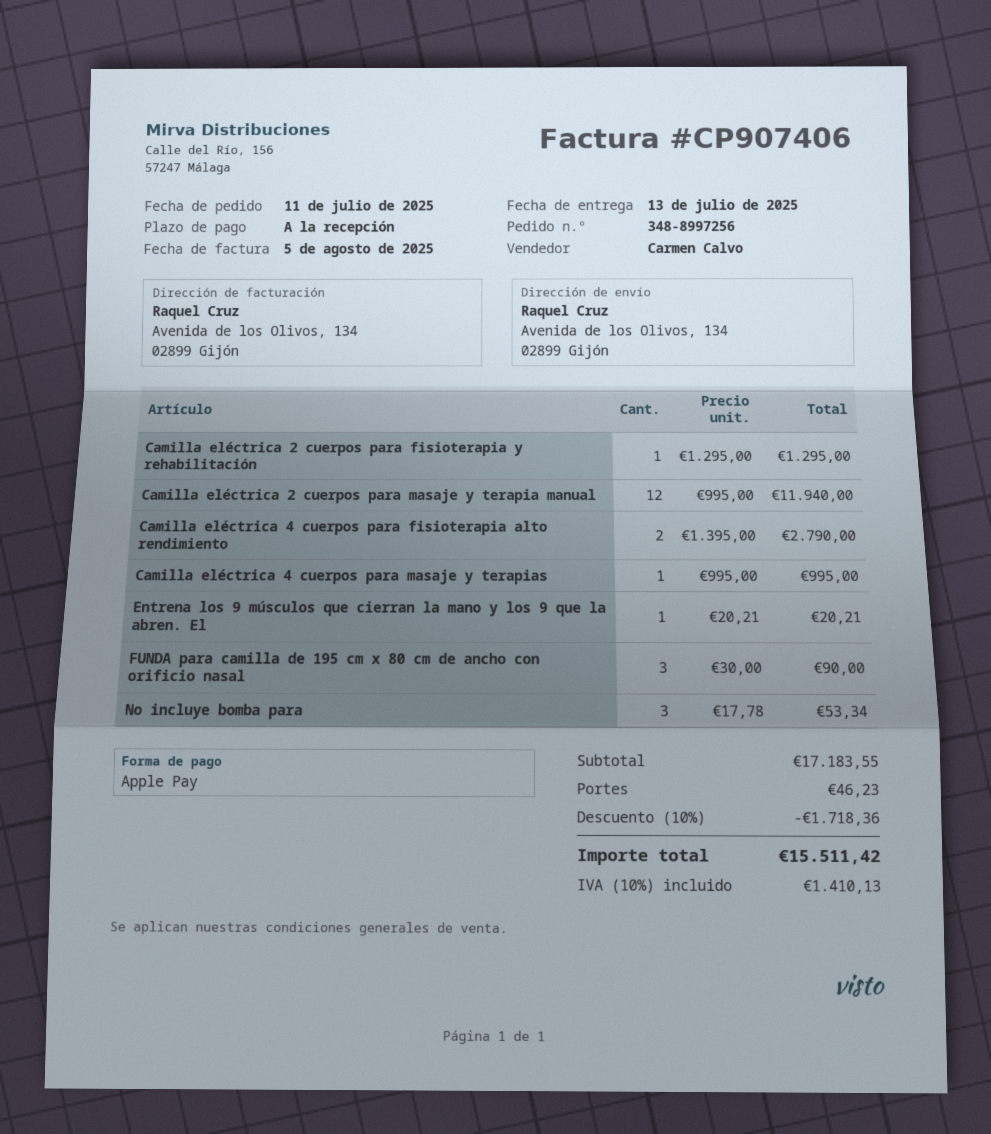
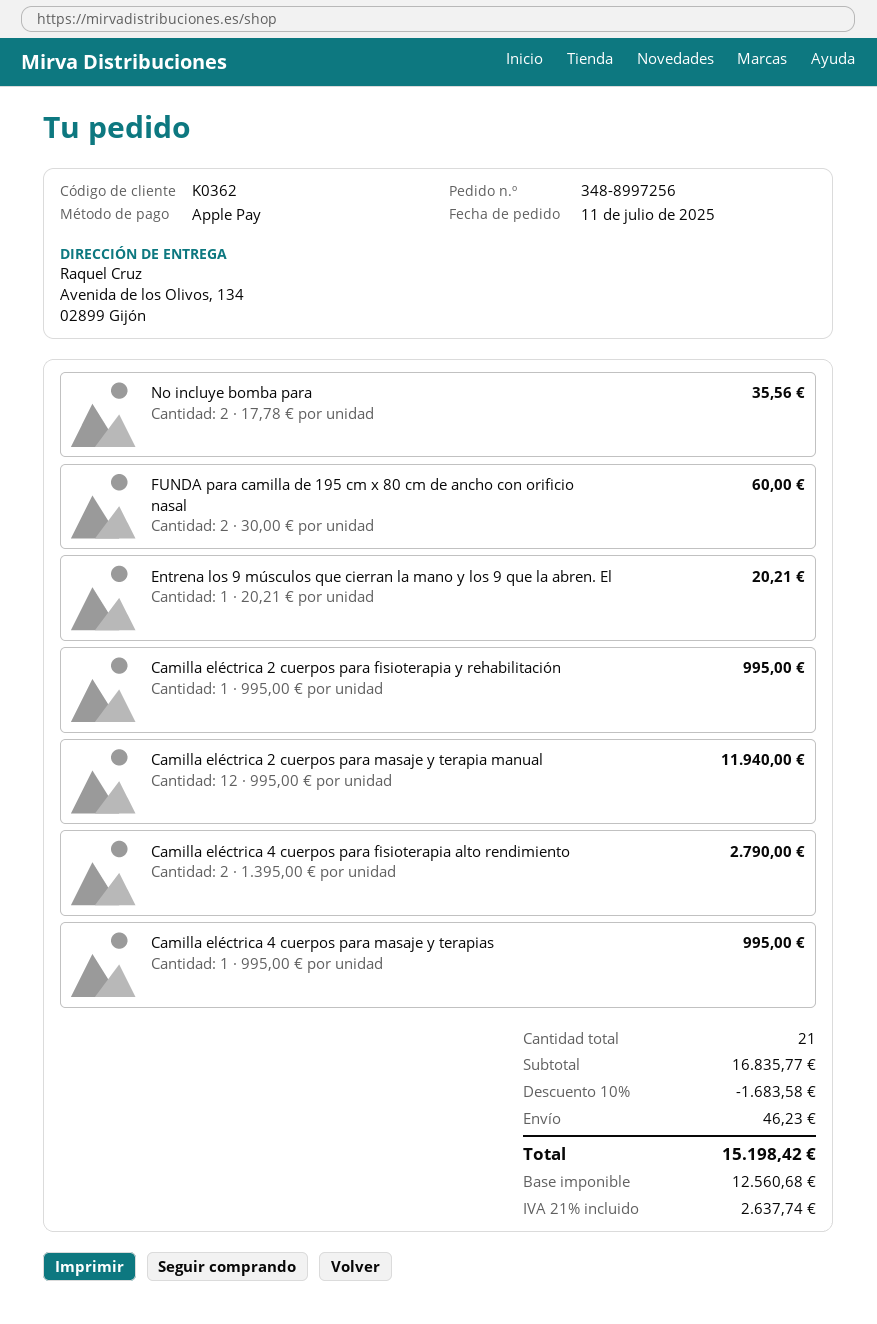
Camilla eléctrica 2 cuerpos para fisioterapia y rehabilitación: 1 x 1295.00 = 1295.00 -> 1 x 995.00 = 995.00
FUNDA para camilla de 195 cm x 80 cm de ancho con orificio nasal: 3 x 30.00 = 90.00 -> 2 x 30.00 = 60.00
No incluye bomba para: 3 x 17.78 = 53.34 -> 2 x 17.78 = 35.56
subtotal: 17183.55 -> 16835.77
discount: 10% = 1718.36 -> 10% = 1683.58
tax: 10% = 1410.13 -> 21% = 2637.74
total: 15511.42 -> 15198.42

